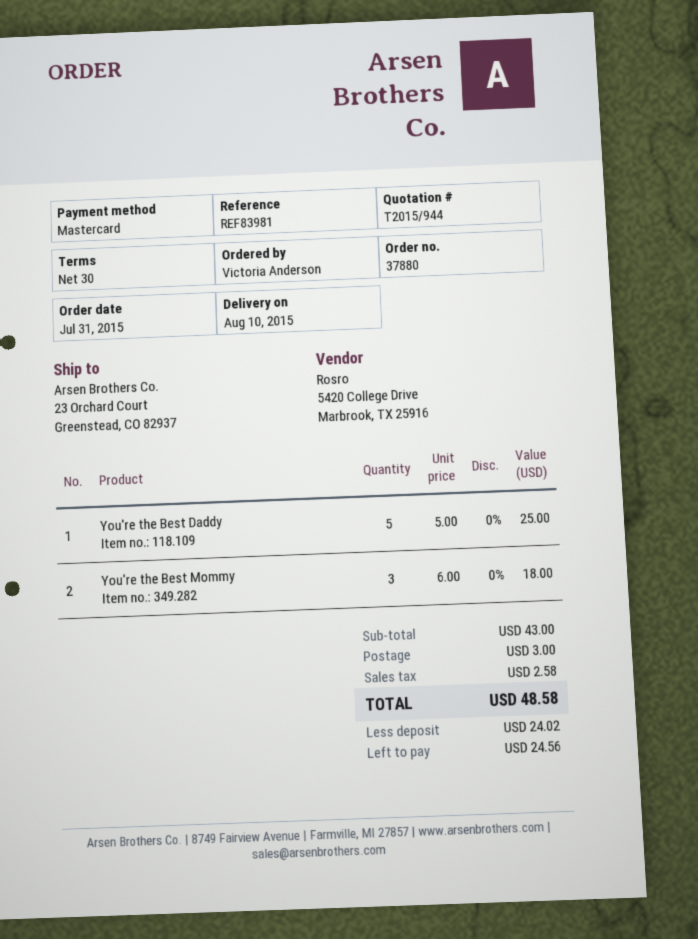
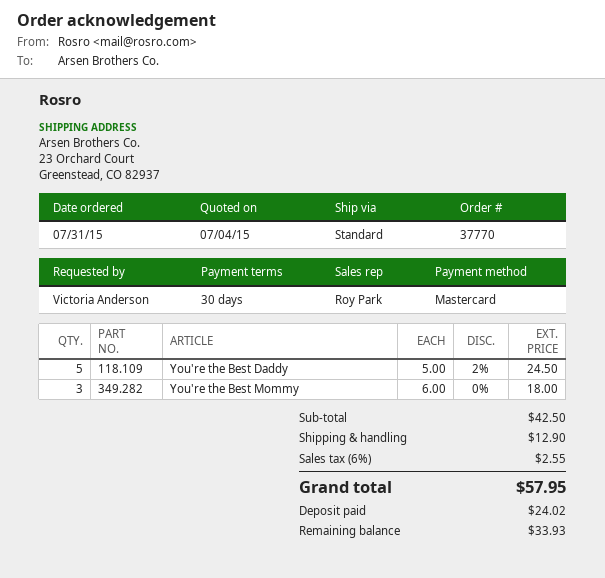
order number: 37880 -> 37770
You're the Best Daddy: 5 x 5.00 = 25.00 -> 5 x 5.00 - 2% = 24.50
subtotal: 43.00 -> 42.50
shipping: 3.00 -> 12.90
tax: 2.58 -> 2.55
total: 48.58 -> 57.95
balance: 24.56 -> 33.93

